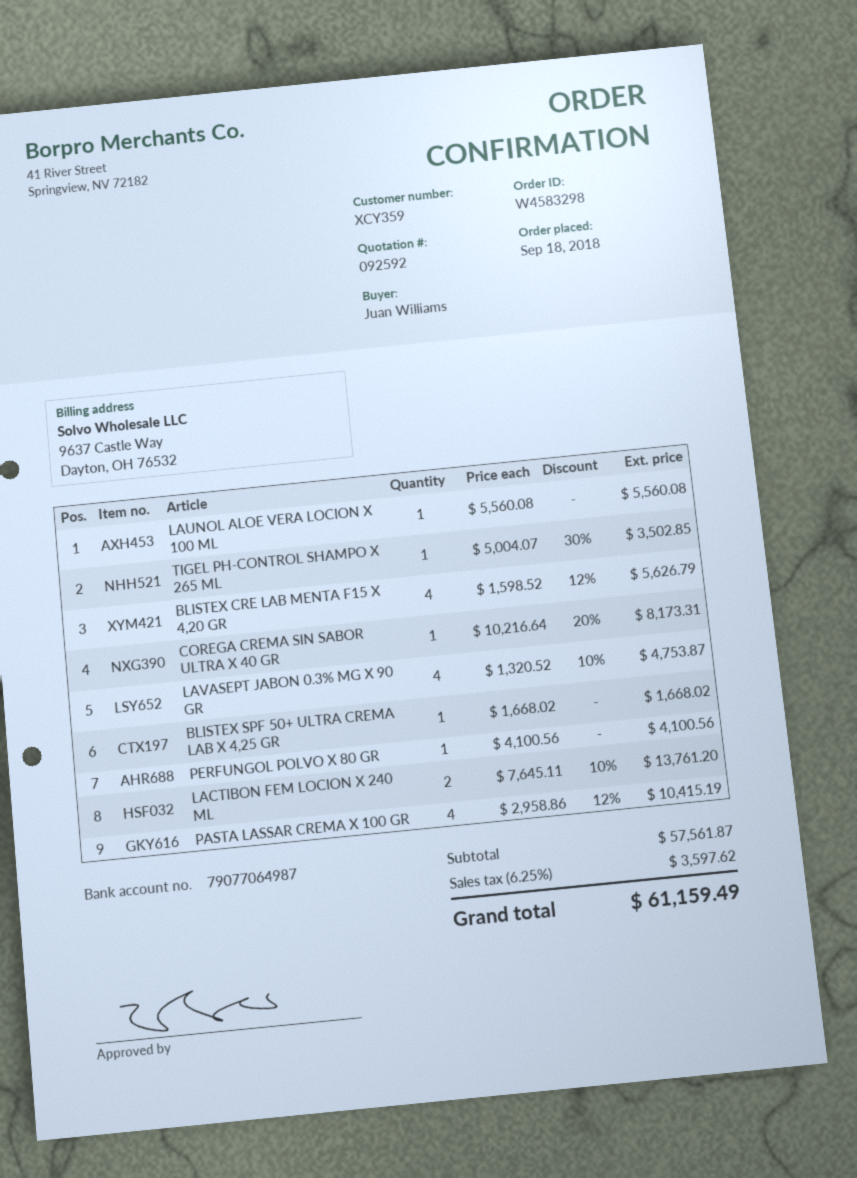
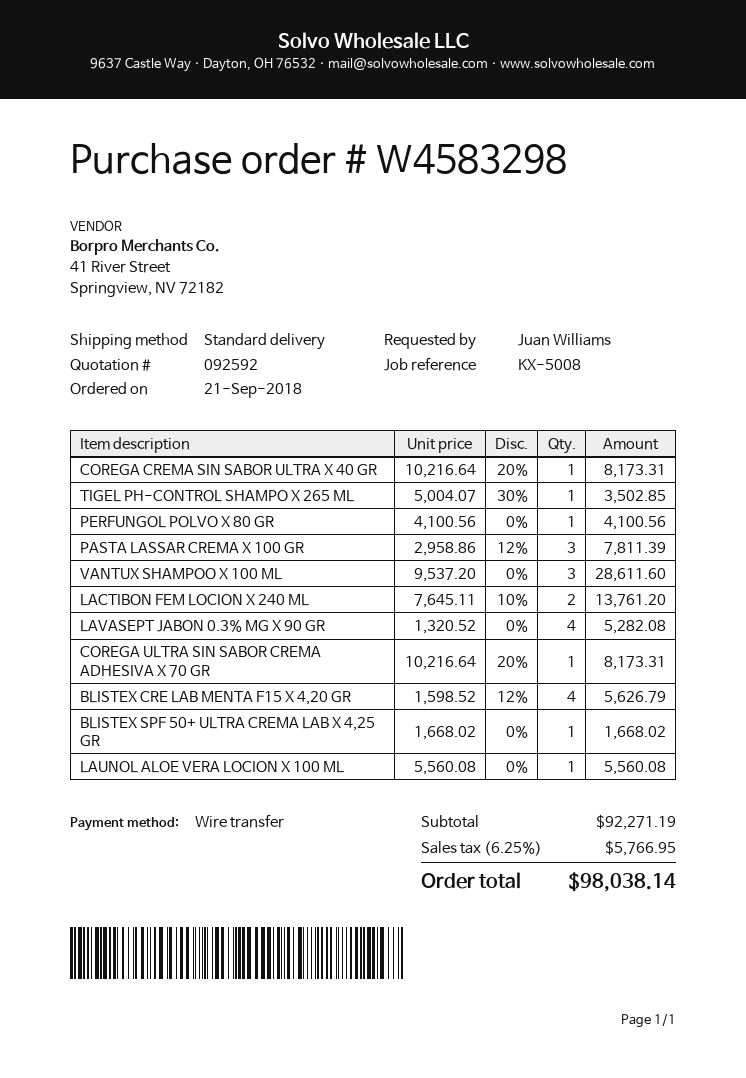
order date: 2018-09-18 -> 2018-09-21
LAVASEPT JABON 0.3% MG X 90 GR: 4 x 1320.52 - 10% = 4753.87 -> 4 x 1320.52 = 5282.08
PASTA LASSAR CREMA X 100 GR: 4 x 2958.86 - 12% = 10415.19 -> 3 x 2958.86 - 12% = 7811.39
VANTUX SHAMPOO X 100 ML: none -> 3 x 9537.20 = 28611.60
COREGA ULTRA SIN SABOR CREMA ADHESIVA X 70 GR: none -> 1 x 10216.64 - 20% = 8173.31
subtotal: 57561.87 -> 92271.19
tax: 6.25% = 3597.62 -> 6.25% = 5766.95
total: 61159.49 -> 98038.14

